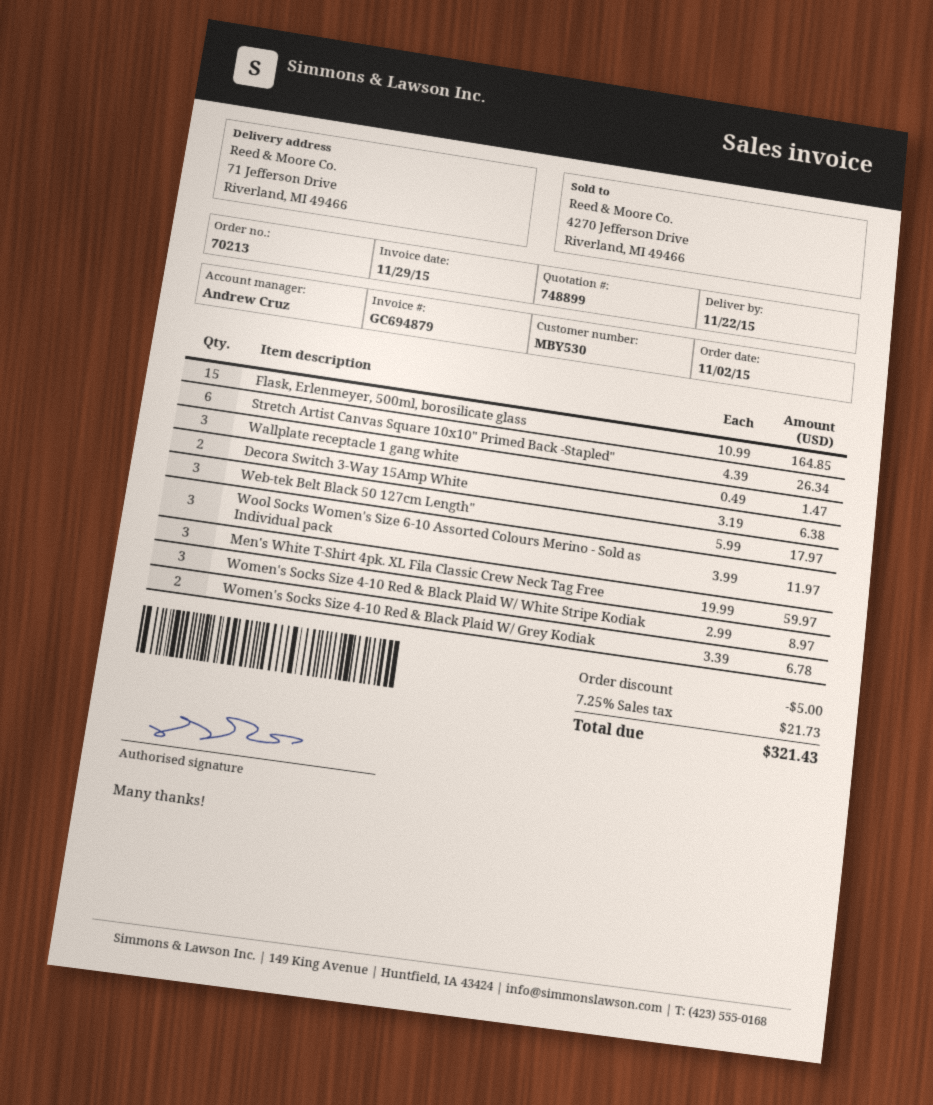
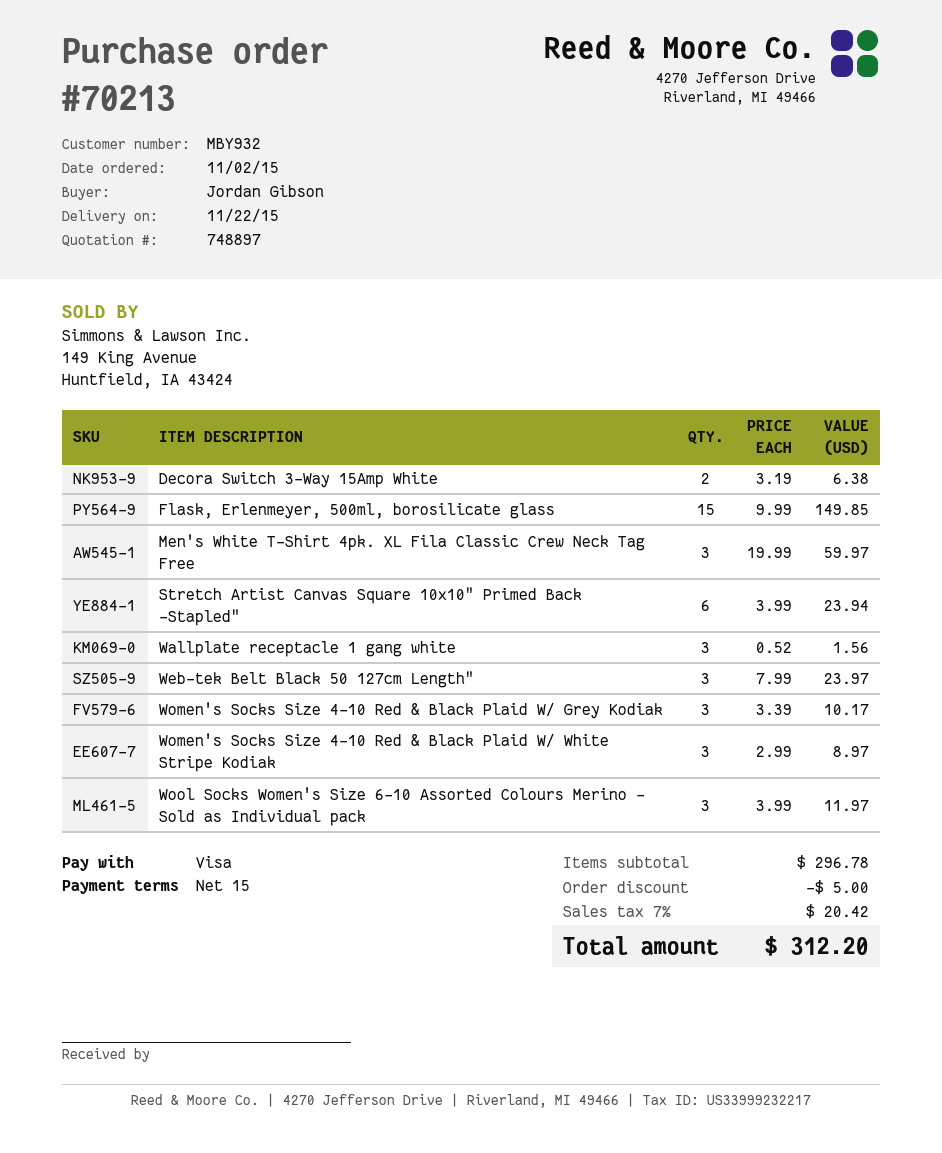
quote number: 748899 -> 748897
customer number: MBY530 -> MBY932
Flask, Erlenmeyer, 500ml, borosilicate glass: 15 x 10.99 = 164.85 -> 15 x 9.99 = 149.85
Stretch Artist Canvas Square 10x10" Primed Back -Stapled": 6 x 4.39 = 26.34 -> 6 x 3.99 = 23.94
Wallplate receptacle 1 gang white: 3 x 0.49 = 1.47 -> 3 x 0.52 = 1.56
Web-tek Belt Black 50 127cm Length": 3 x 5.99 = 17.97 -> 3 x 7.99 = 23.97
Women's Socks Size 4-10 Red & Black Plaid W/ Grey Kodiak: 2 x 3.39 = 6.78 -> 3 x 3.39 = 10.17
tax: 7.25% = 21.73 -> 7% = 20.42
total: 321.43 -> 312.20

